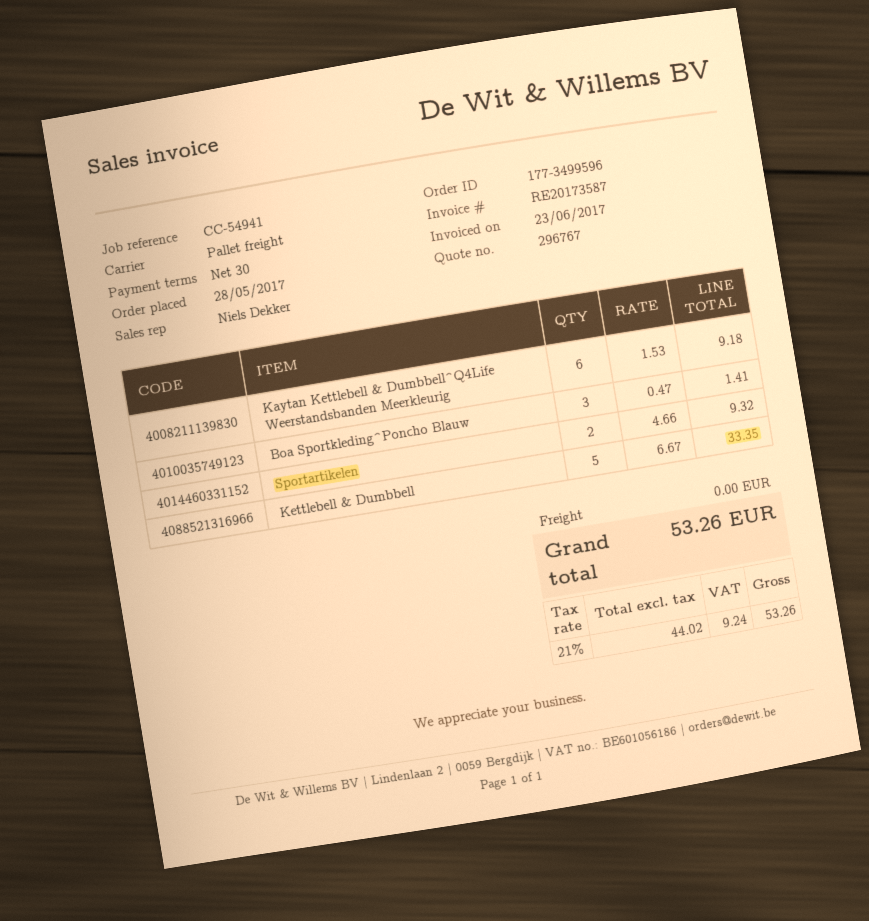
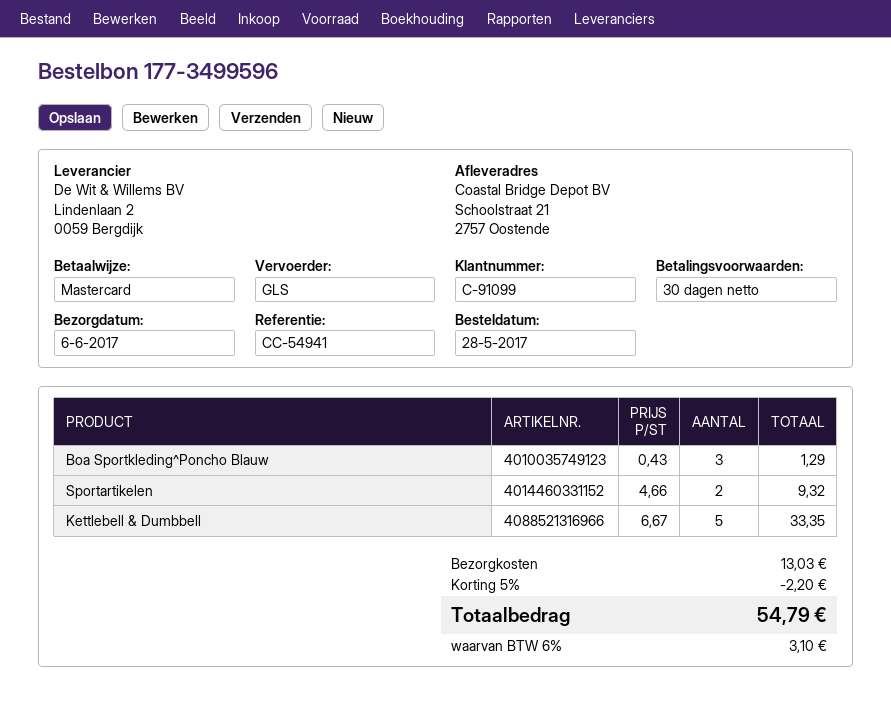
shipping method: pallet freight -> GLS
Kaytan Kettlebell & Dumbbell^Q4Life Weerstandsbanden Meerkleurig: 6 x 1.53 = 9.18 -> none
Boa Sportkleding^Poncho Blauw: 3 x 0.47 = 1.41 -> 3 x 0.43 = 1.29
discount: none -> 5% = 2.20
shipping: 0.00 -> 13.03
tax: 21% = 9.24 -> 6% = 3.10
total: 53.26 -> 54.79

